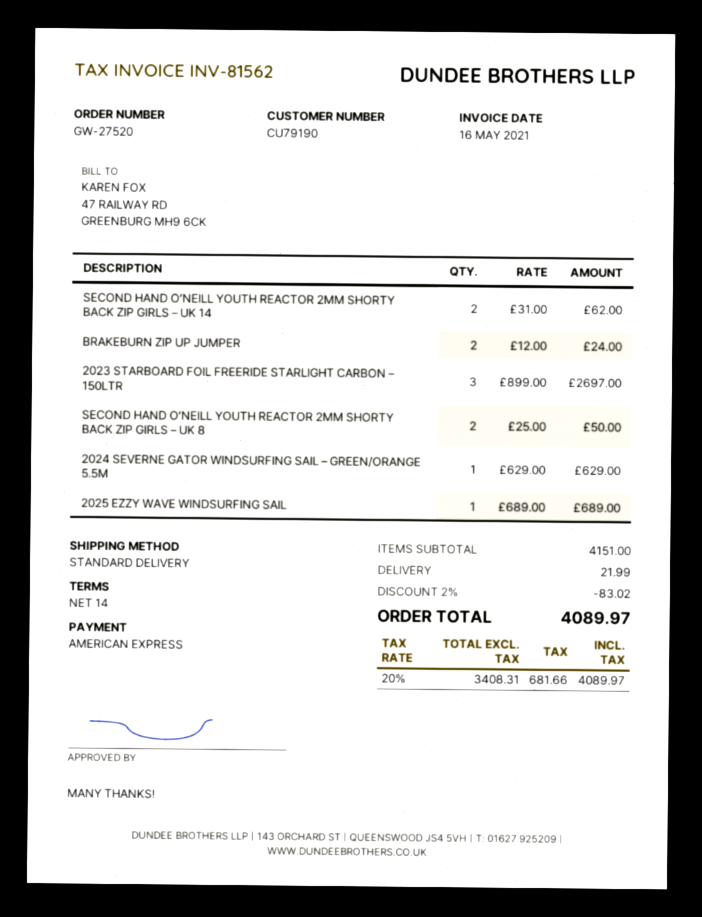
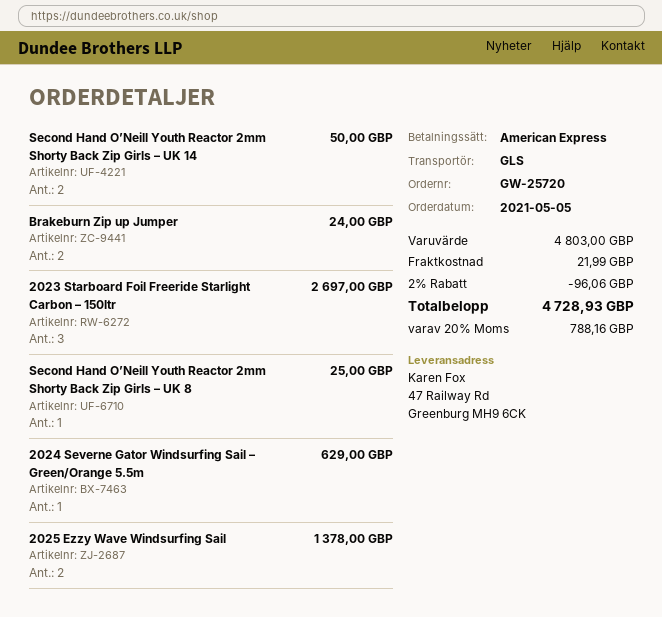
order number: GW-27520 -> GW-25720
shipping method: standard -> GLS
SECOND HAND O’NEILL YOUTH REACTOR 2MM SHORTY BACK ZIP GIRLS – UK 14: 2 for 62.00 -> 2 for 50.00
SECOND HAND O’NEILL YOUTH REACTOR 2MM SHORTY BACK ZIP GIRLS – UK 8: 2 for 50.00 -> 1 for 25.00
2025 EZZY WAVE WINDSURFING SAIL: 1 for 689.00 -> 2 for 1378.00
subtotal: 4151.00 -> 4803.00
discount: 2% = 83.02 -> 2% = 96.06
tax: 20% = 681.66 -> 20% = 788.16
total: 4089.97 -> 4728.93

